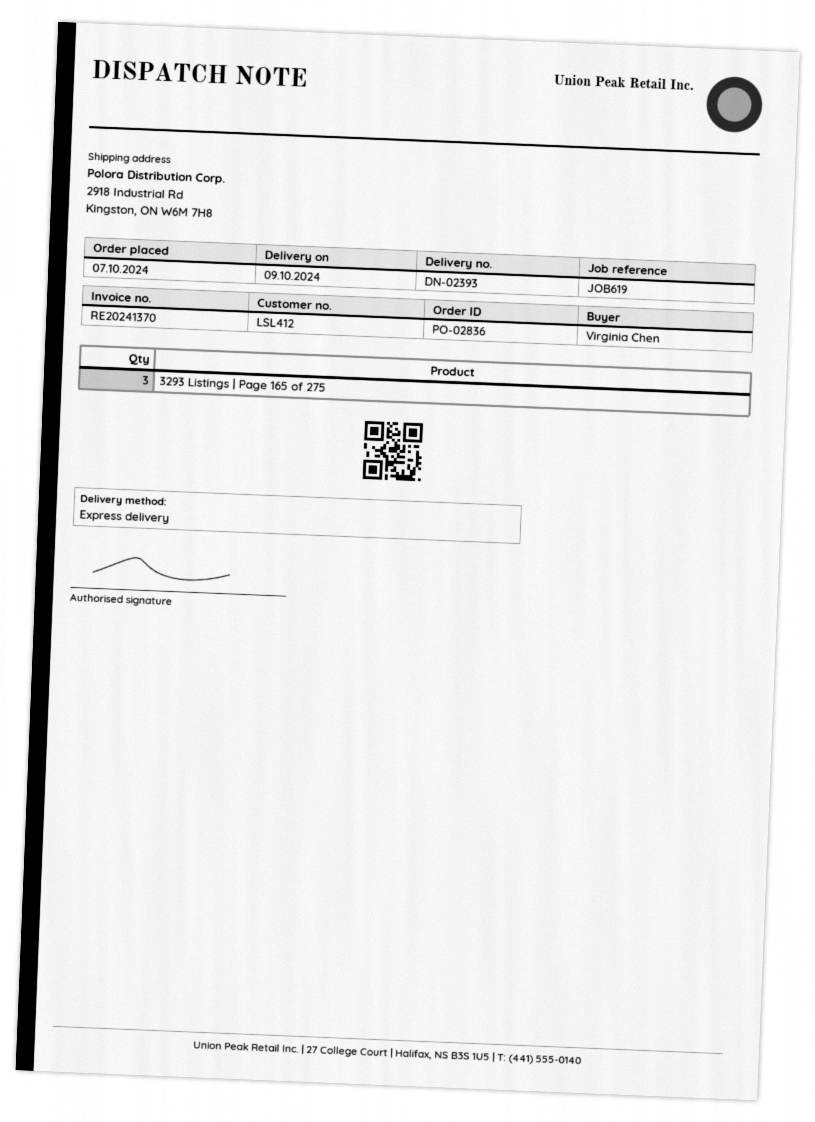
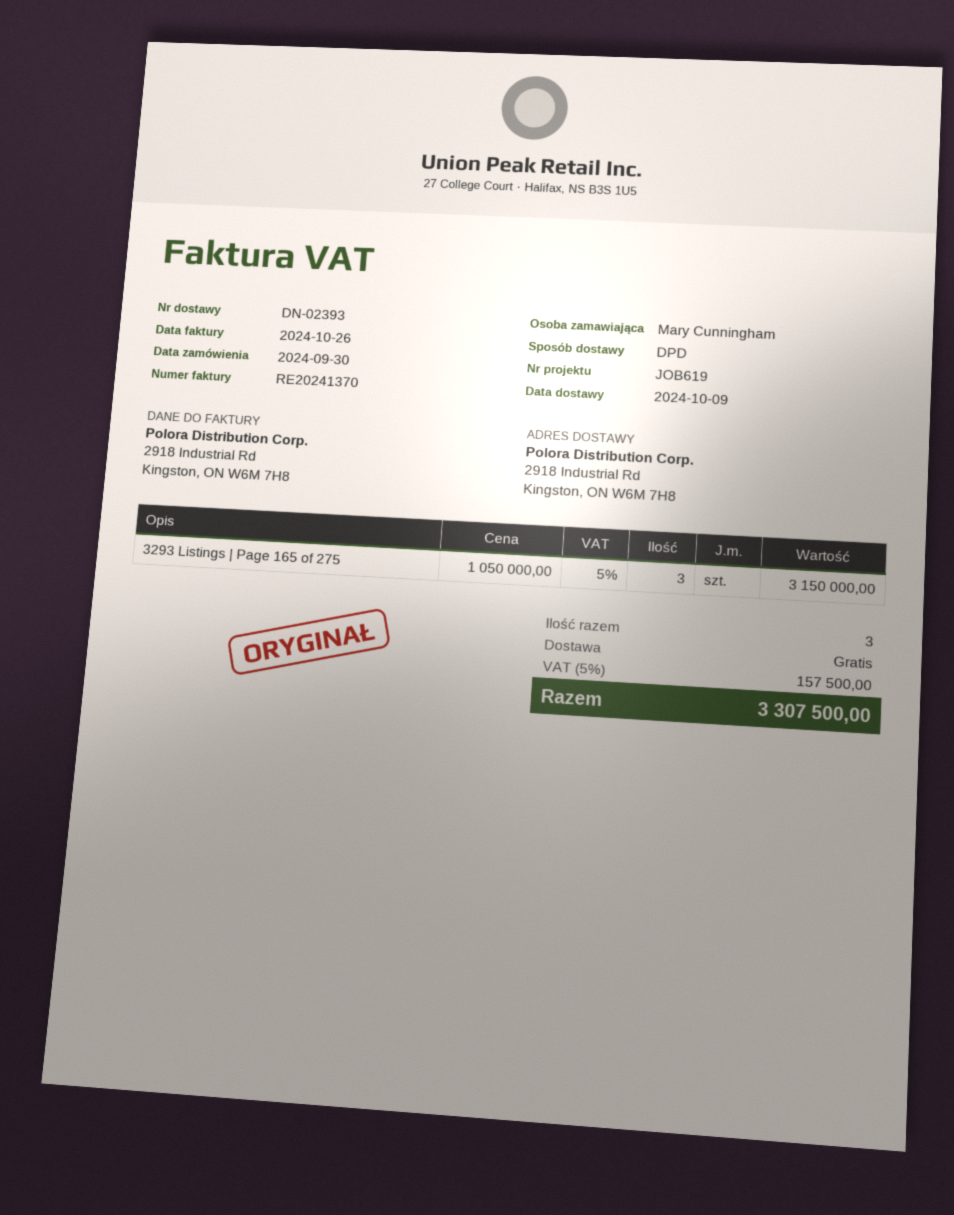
order date: 2024-10-07 -> 2024-09-30
ordered by: Virginia Chen -> Mary Cunningham
shipping method: express -> DPD

